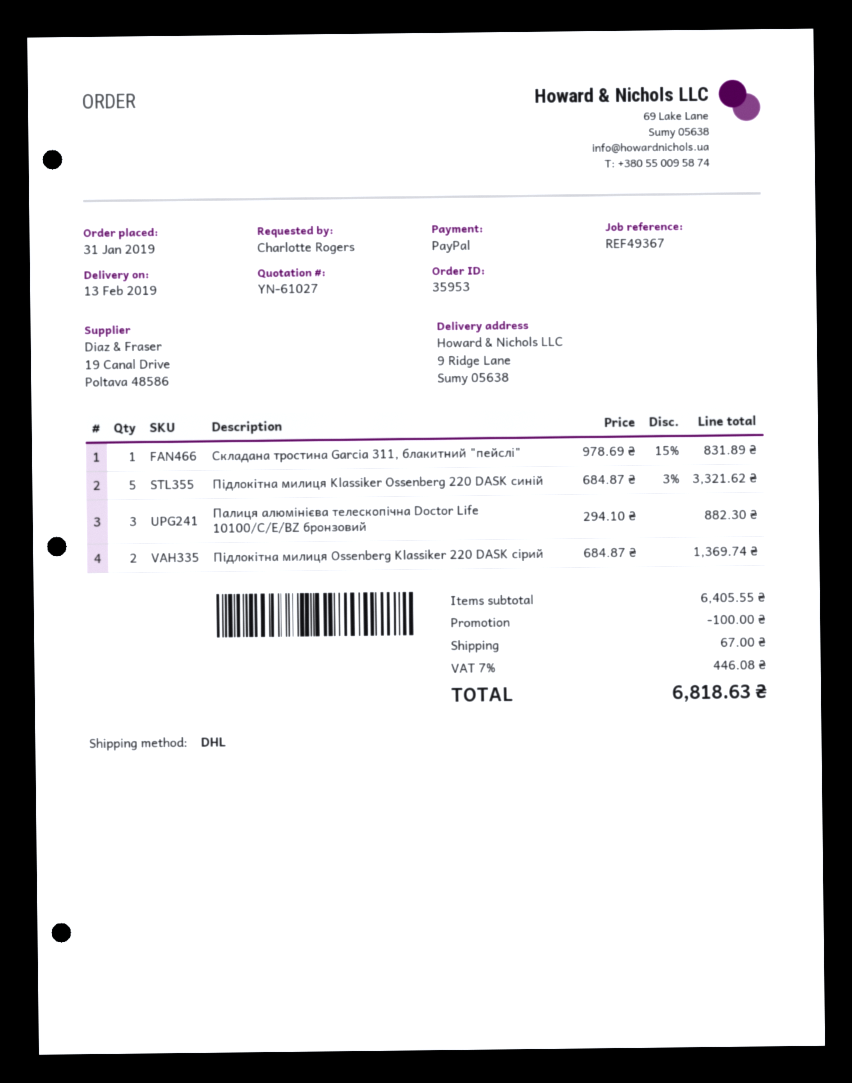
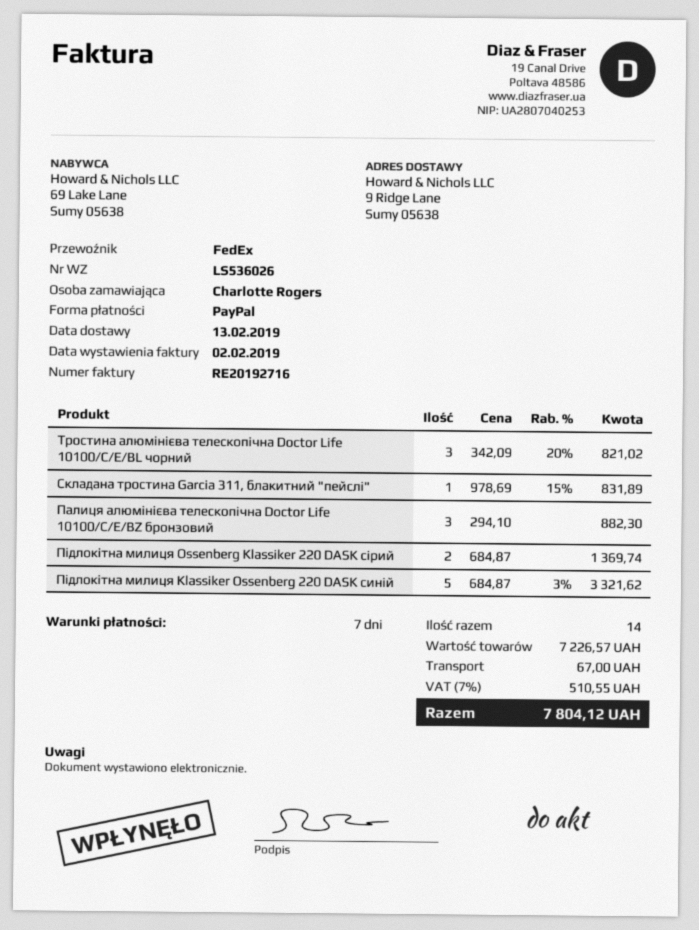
shipping method: DHL -> FedEx
Тростина алюмінієва телескопічна Doctor Life 10100/C/E/BL чорний: none -> 3 x 342.09 - 20% = 821.02
subtotal: 6405.55 -> 7226.57
discount: 100.00 -> none
tax: 7% = 446.08 -> 7% = 510.55
total: 6818.63 -> 7804.12

